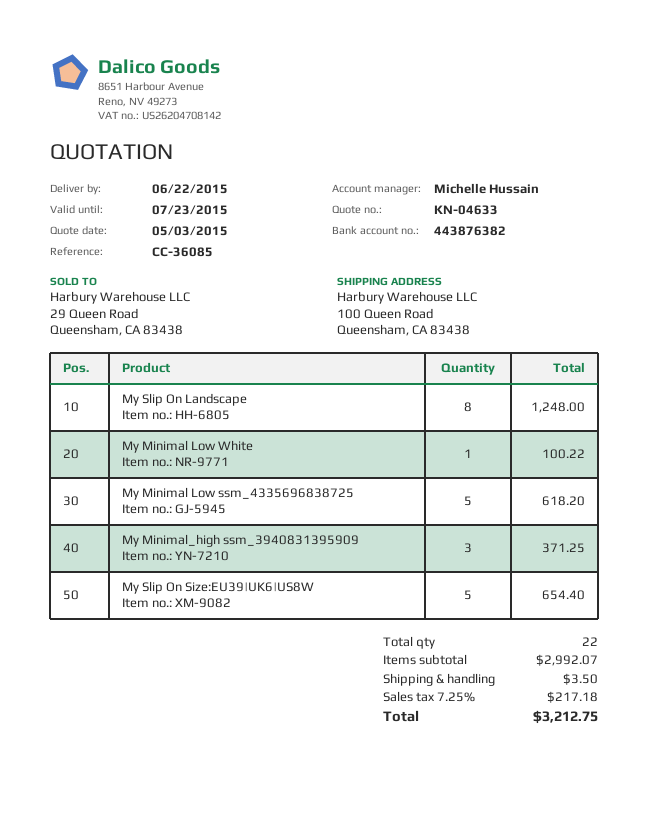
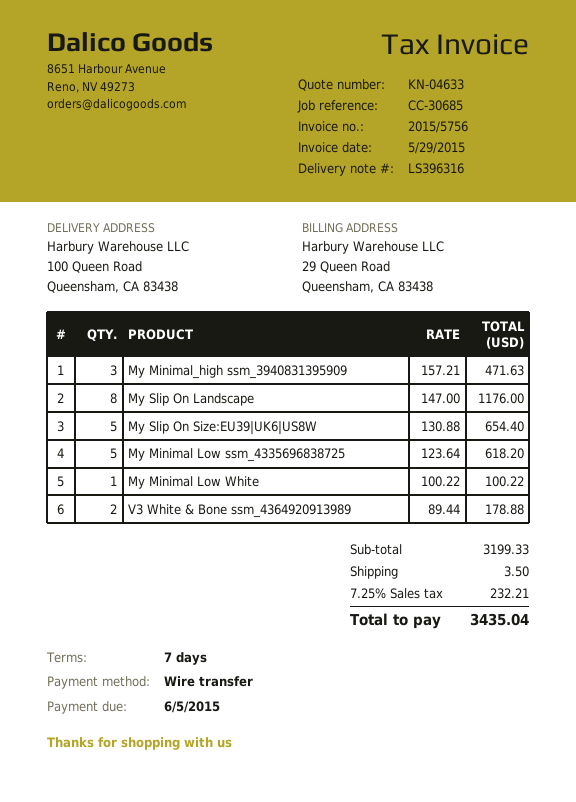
reference: CC-36085 -> CC-30685
My Slip On Landscape: 8 for 1248.00 -> 8 for 1176.00
My Minimal_high ssm_3940831395909: 3 for 371.25 -> 3 for 471.63
V3 White & Bone ssm_4364920913989: none -> 2 for 178.88
subtotal: 2992.07 -> 3199.33
tax: 7.25% = 217.18 -> 7.25% = 232.21
total: 3212.75 -> 3435.04

